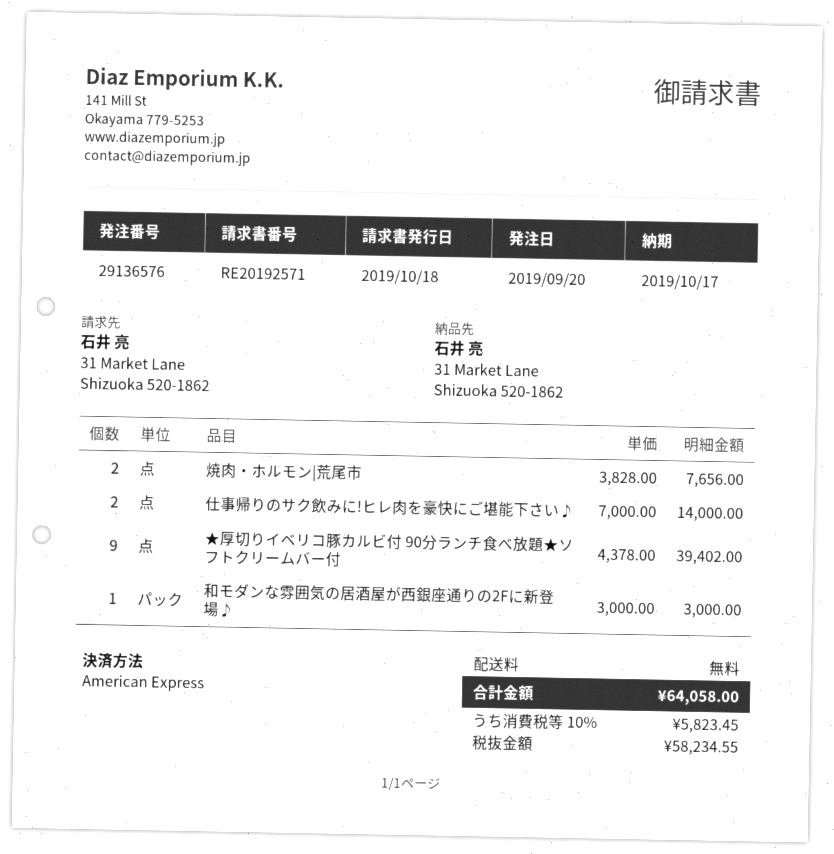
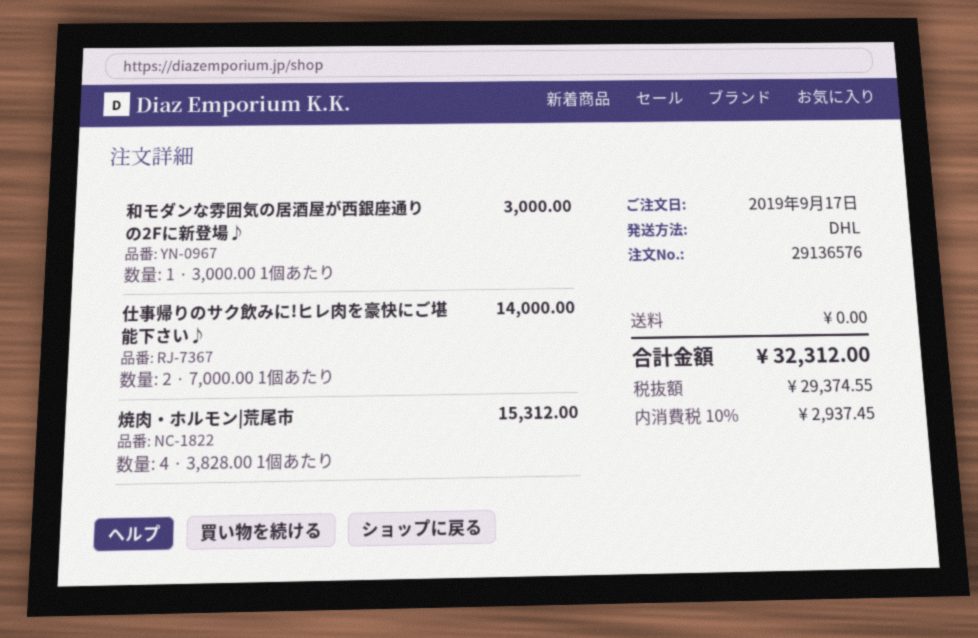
order date: 2019-09-20 -> 2019-09-17
焼肉・ホルモン|荒尾市: 2 x 3828.00 = 7656.00 -> 4 x 3828.00 = 15312.00
★厚切りイベリコ豚カルビ付 90分ランチ食べ放題★ソフトクリームバー付: 9 x 4378.00 = 39402.00 -> none
net: 58234.55 -> 29374.55
tax: 10% = 5823.45 -> 10% = 2937.45
total: 64058.00 -> 32312.00

